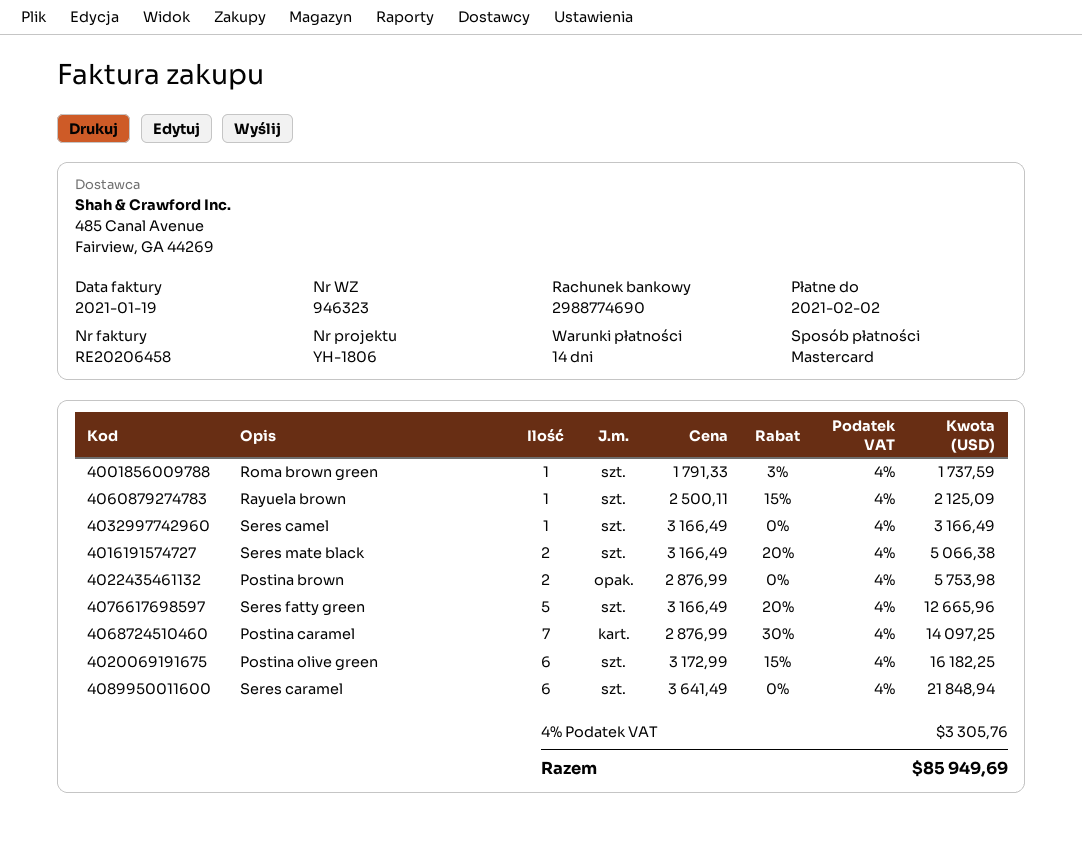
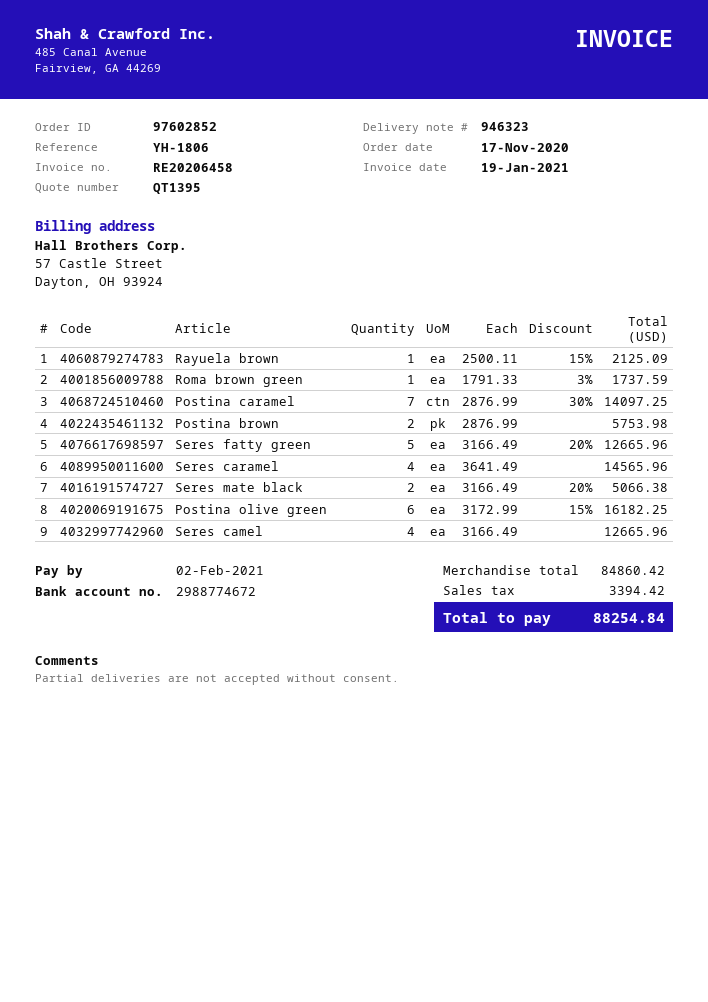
bank account: 2988774690 -> 2988774672
Seres camel: 1 x 3166.49 = 3166.49 -> 4 x 3166.49 = 12665.96
Seres caramel: 6 x 3641.49 = 21848.94 -> 4 x 3641.49 = 14565.96
tax: 3305.76 -> 3394.42
total: 85949.69 -> 88254.84

